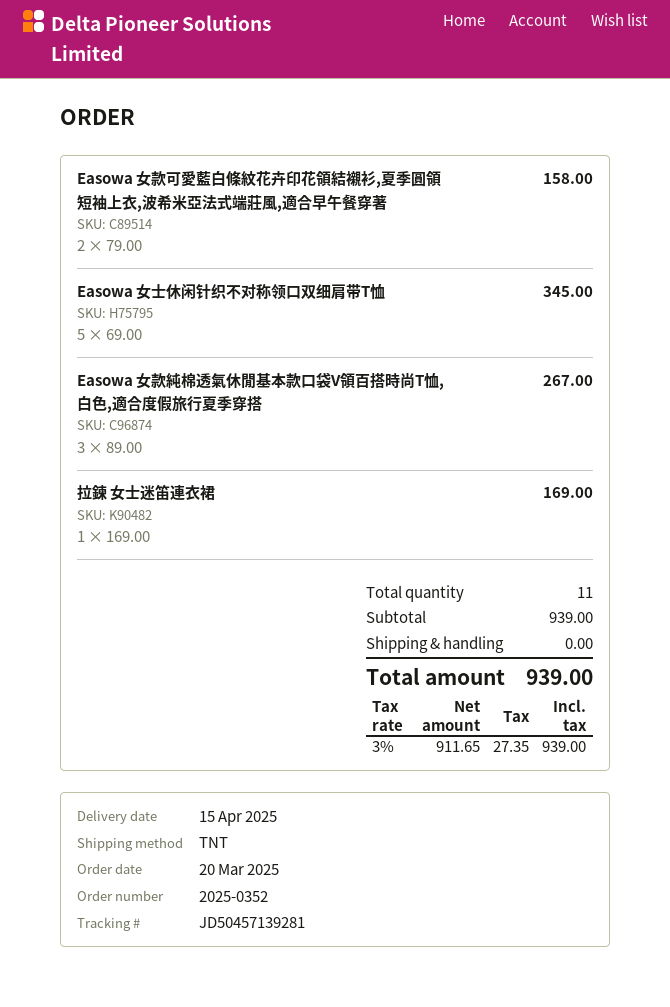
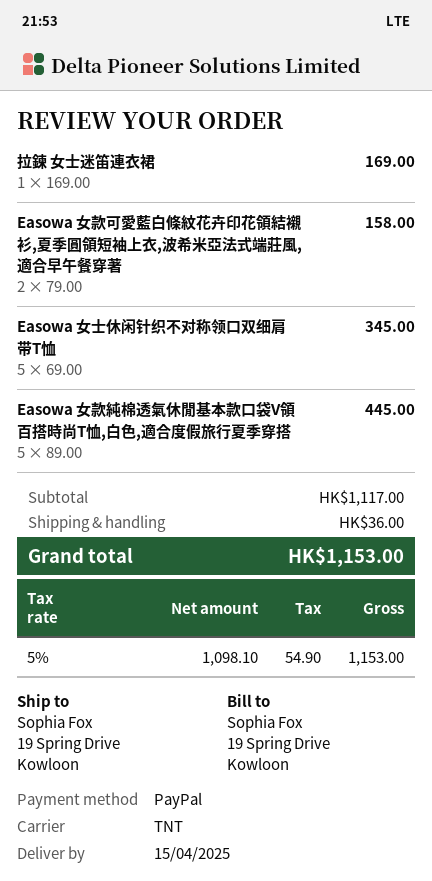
Easowa 女款純棉透氣休閒基本款口袋V領百搭時尚T恤,白色,適合度假旅行夏季穿搭: 3 x 89.00 = 267.00 -> 5 x 89.00 = 445.00
subtotal: 939.00 -> 1117.00
shipping: 0.00 -> 36.00
net: 911.65 -> 1098.10
tax: 3% = 27.35 -> 5% = 54.90
total: 939.00 -> 1153.00

